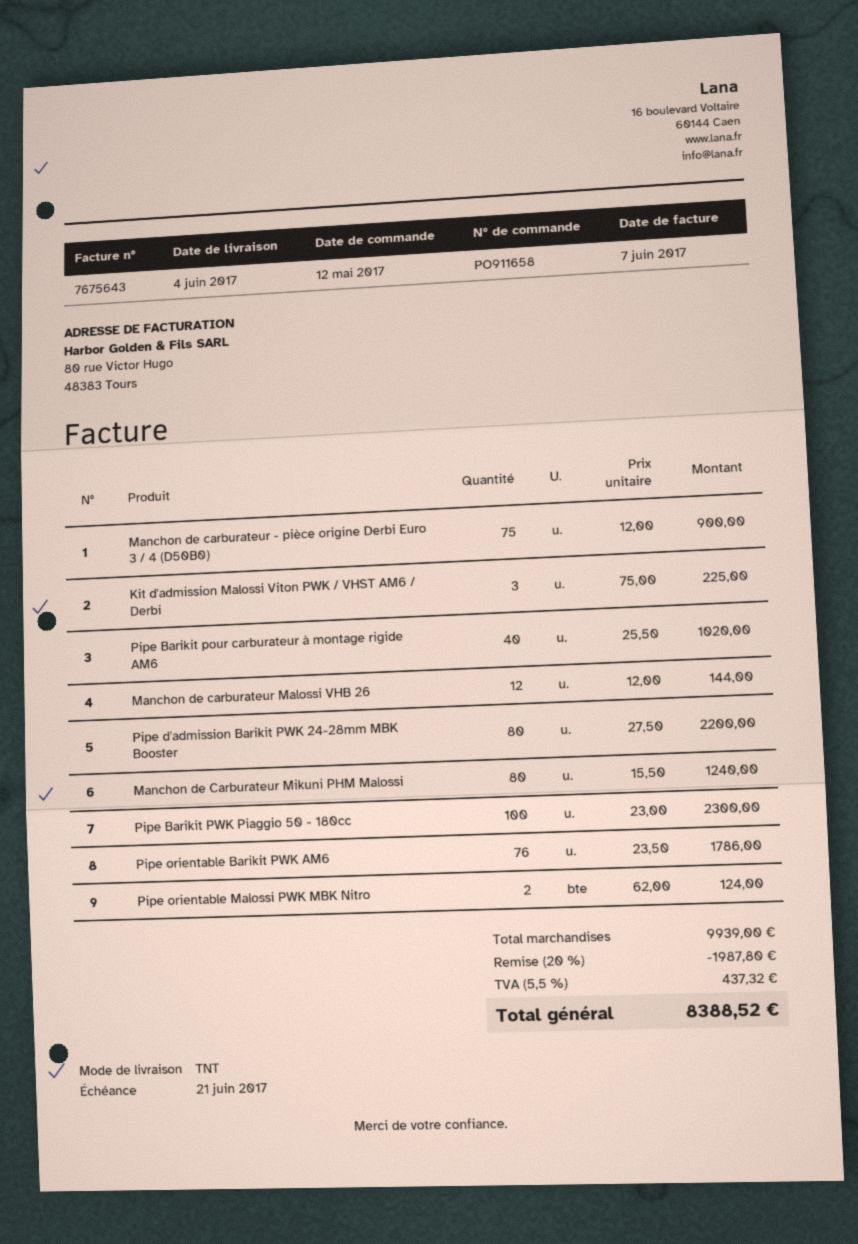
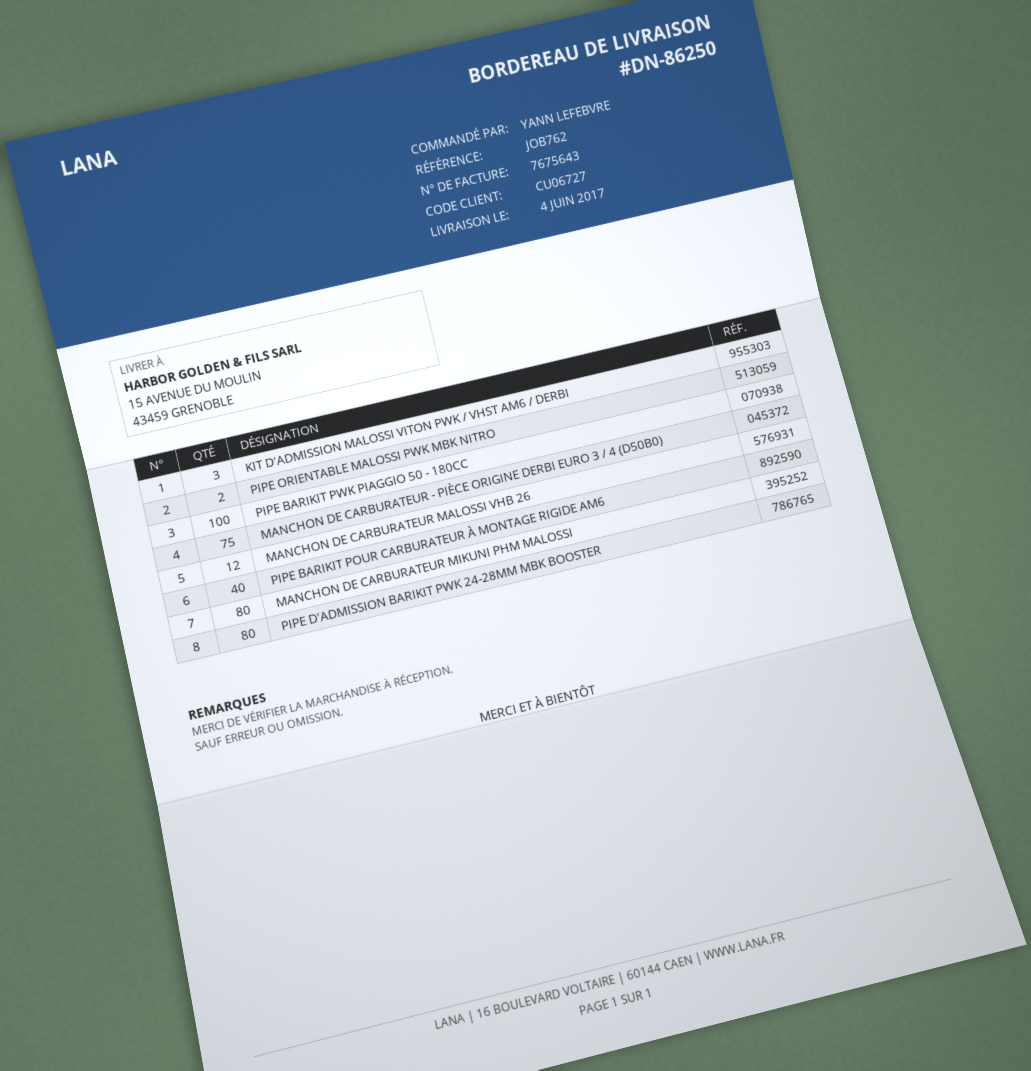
Pipe orientable Barikit PWK AM6: 76 -> none

